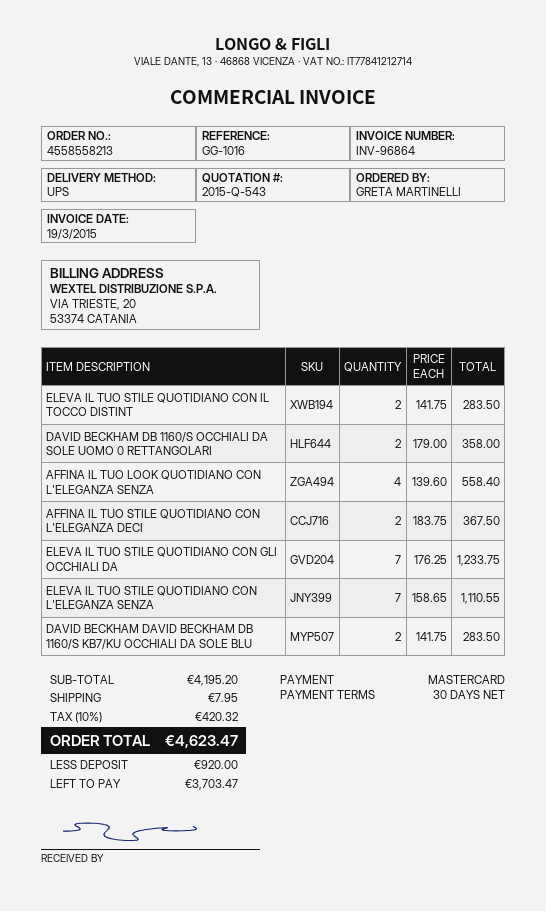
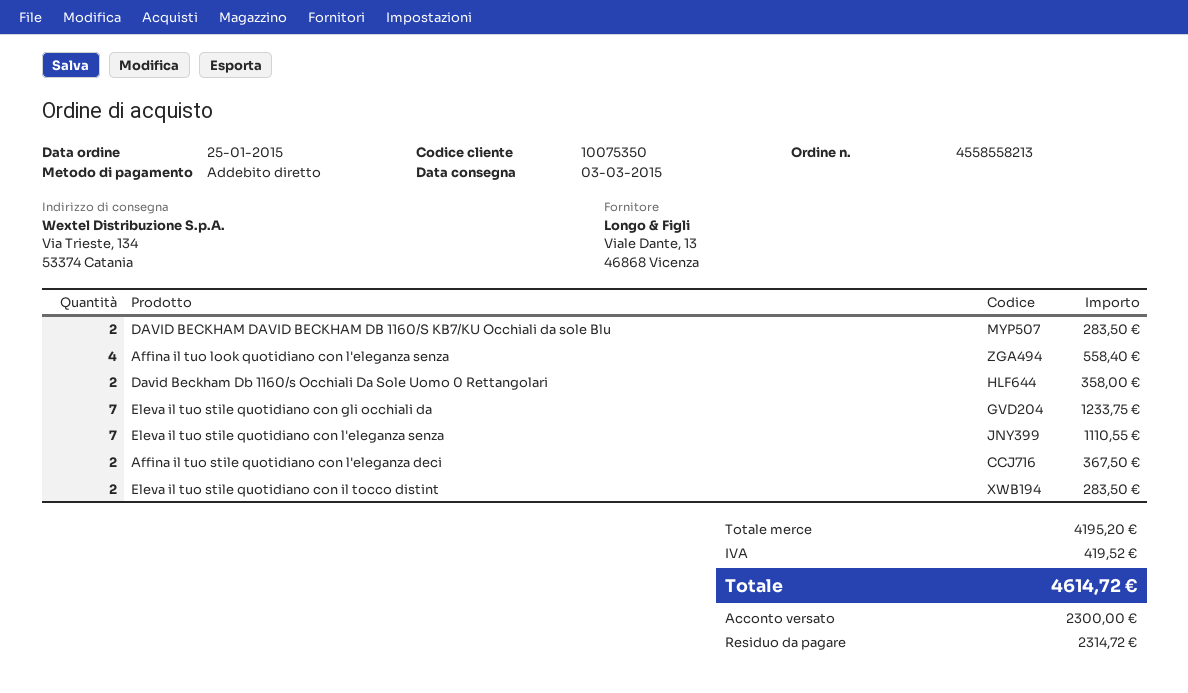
payment method: Mastercard -> direct debit
shipping: 7.95 -> none
tax: 420.32 -> 419.52
total: 4623.47 -> 4614.72
deposit: 920.00 -> 2300.00
balance: 3703.47 -> 2314.72

